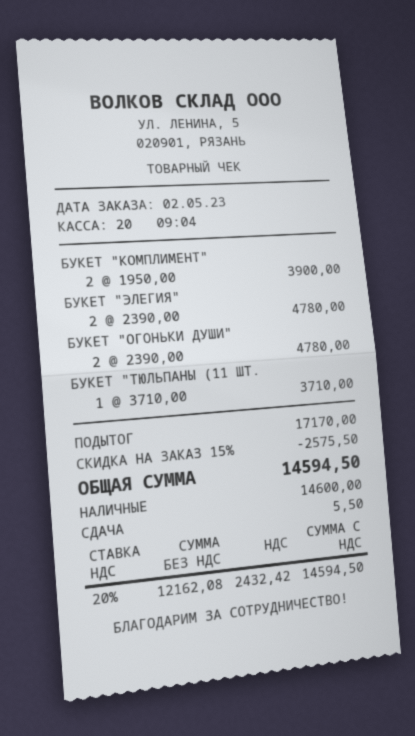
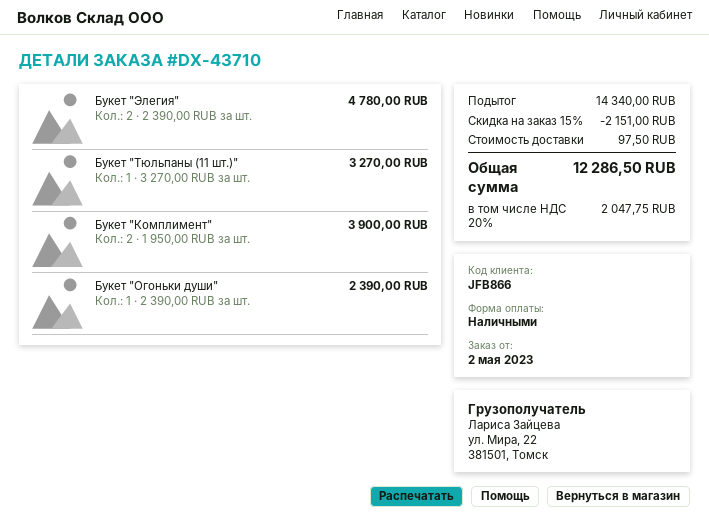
БУКЕТ "ОГОНЬКИ ДУШИ": 2 x 2390.00 = 4780.00 -> 1 x 2390.00 = 2390.00
БУКЕТ "ТЮЛЬПАНЫ (11 ШТ.: 1 x 3710.00 = 3710.00 -> 1 x 3270.00 = 3270.00
subtotal: 17170.00 -> 14340.00
discount: 15% = 2575.50 -> 15% = 2151.00
shipping: none -> 97.50
tax: 20% = 2432.42 -> 20% = 2047.75
total: 14594.50 -> 12286.50

